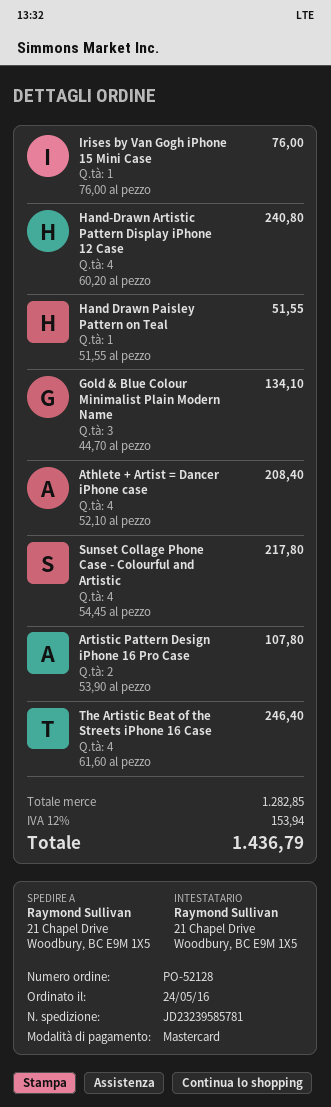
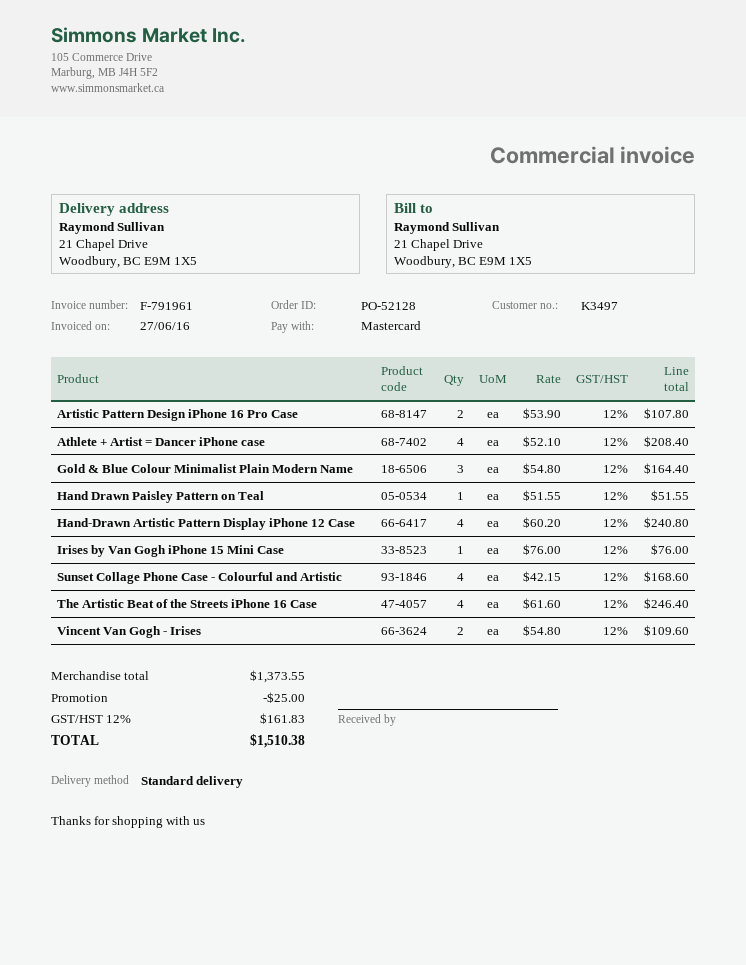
Gold & Blue Colour Minimalist Plain Modern Name: 3 x 44.70 = 134.10 -> 3 x 54.80 = 164.40
Sunset Collage Phone Case - Colourful and Artistic: 4 x 54.45 = 217.80 -> 4 x 42.15 = 168.60
Vincent Van Gogh - Irises: none -> 2 x 54.80 = 109.60
subtotal: 1282.85 -> 1373.55
discount: none -> 25.00
tax: 12% = 153.94 -> 12% = 161.83
total: 1436.79 -> 1510.38

